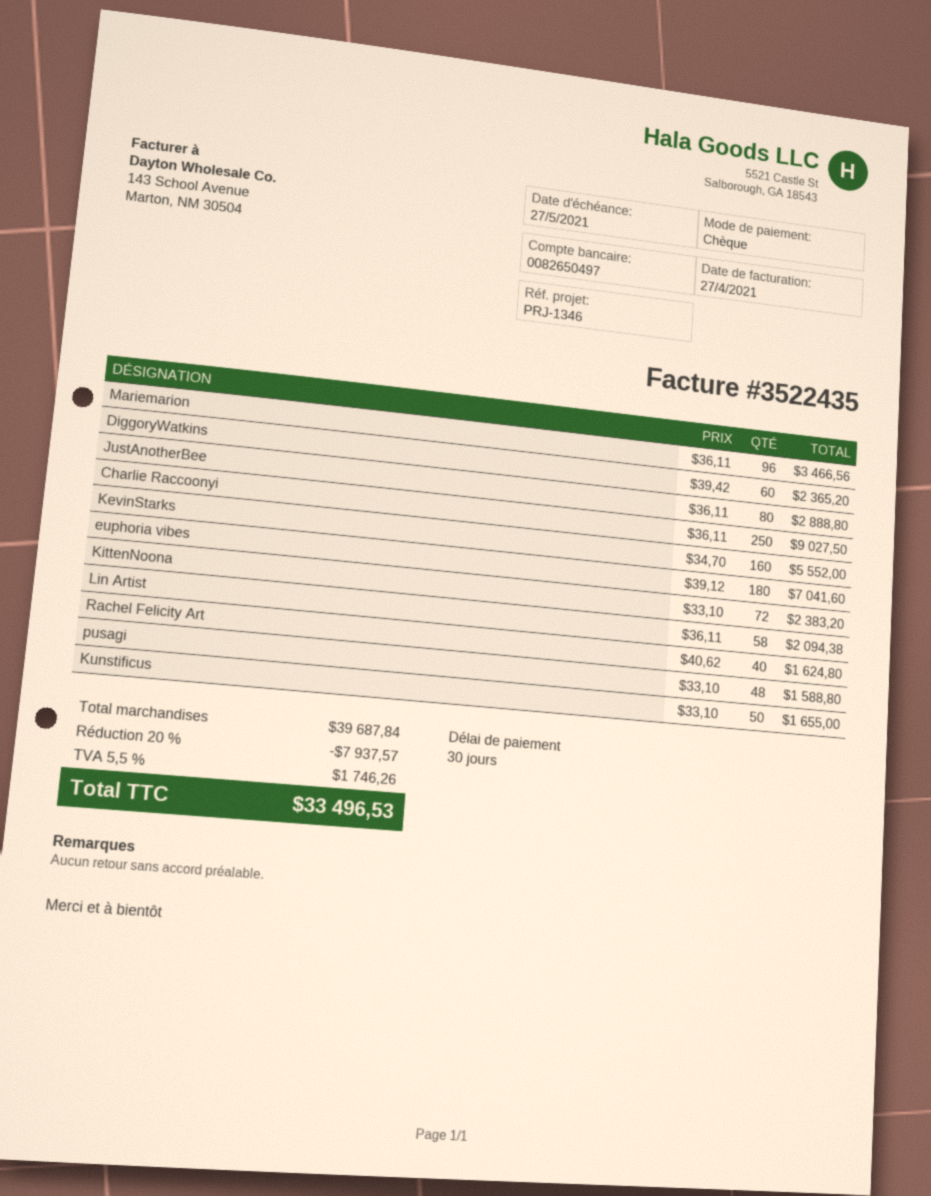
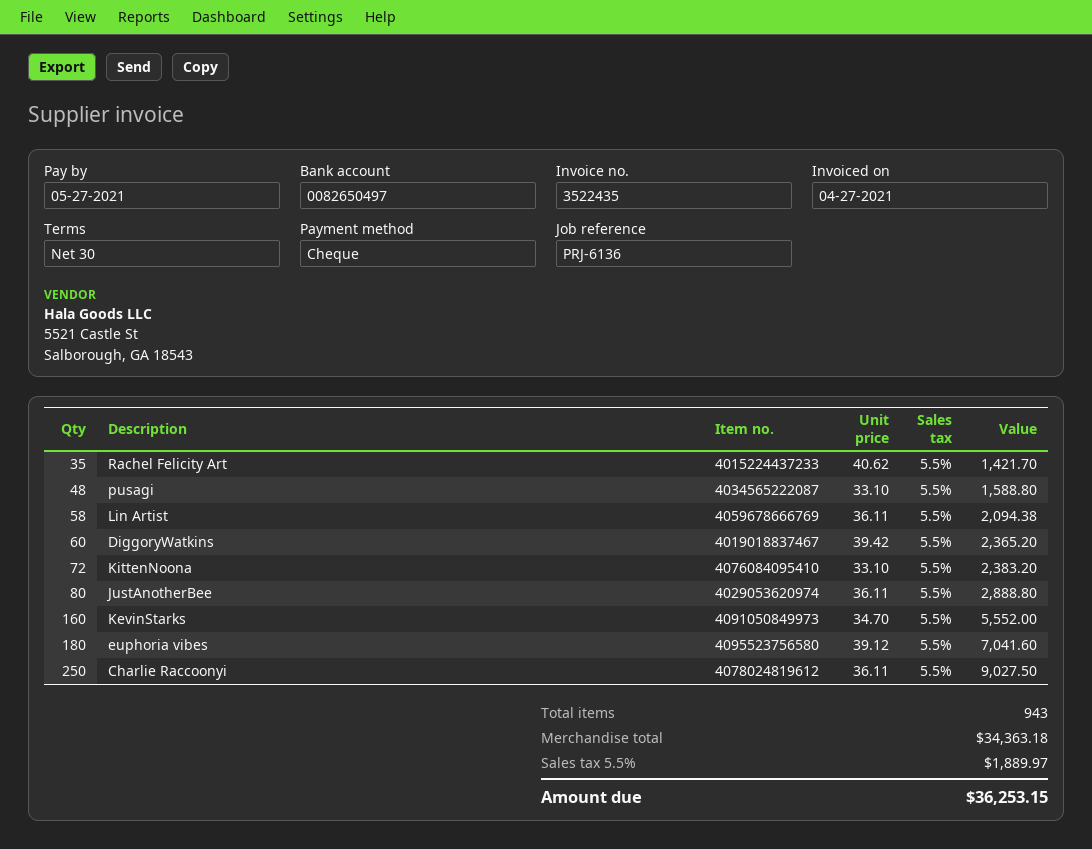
reference: PRJ-1346 -> PRJ-6136
Mariemarion: 96 x 36.11 = 3466.56 -> none
Rachel Felicity Art: 40 x 40.62 = 1624.80 -> 35 x 40.62 = 1421.70
Kunstificus: 50 x 33.10 = 1655.00 -> none
subtotal: 39687.84 -> 34363.18
discount: 20% = 7937.57 -> none
tax: 5.5% = 1746.26 -> 5.5% = 1889.97
total: 33496.53 -> 36253.15

